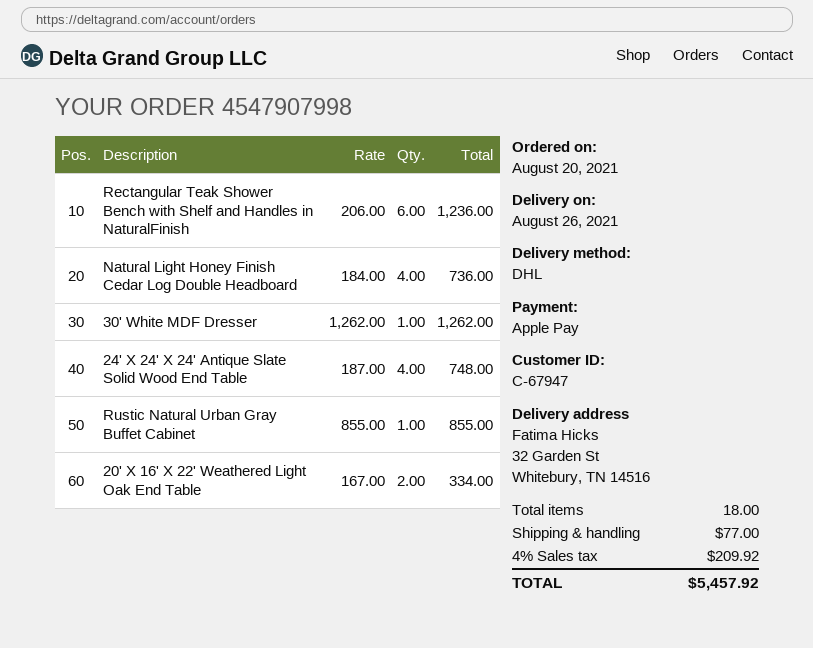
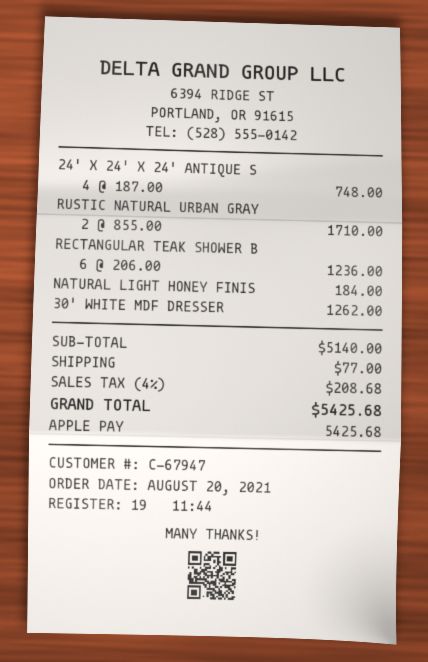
Natural Light Honey Finish Cedar Log Double Headboard: 4 x 184.00 = 736.00 -> 1 x 184.00 = 184.00
Rustic Natural Urban Gray Buffet Cabinet: 1 x 855.00 = 855.00 -> 2 x 855.00 = 1710.00
20' X 16' X 22' Weathered Light Oak End Table: 2 x 167.00 = 334.00 -> none
tax: 4% = 209.92 -> 4% = 208.68
total: 5457.92 -> 5425.68

